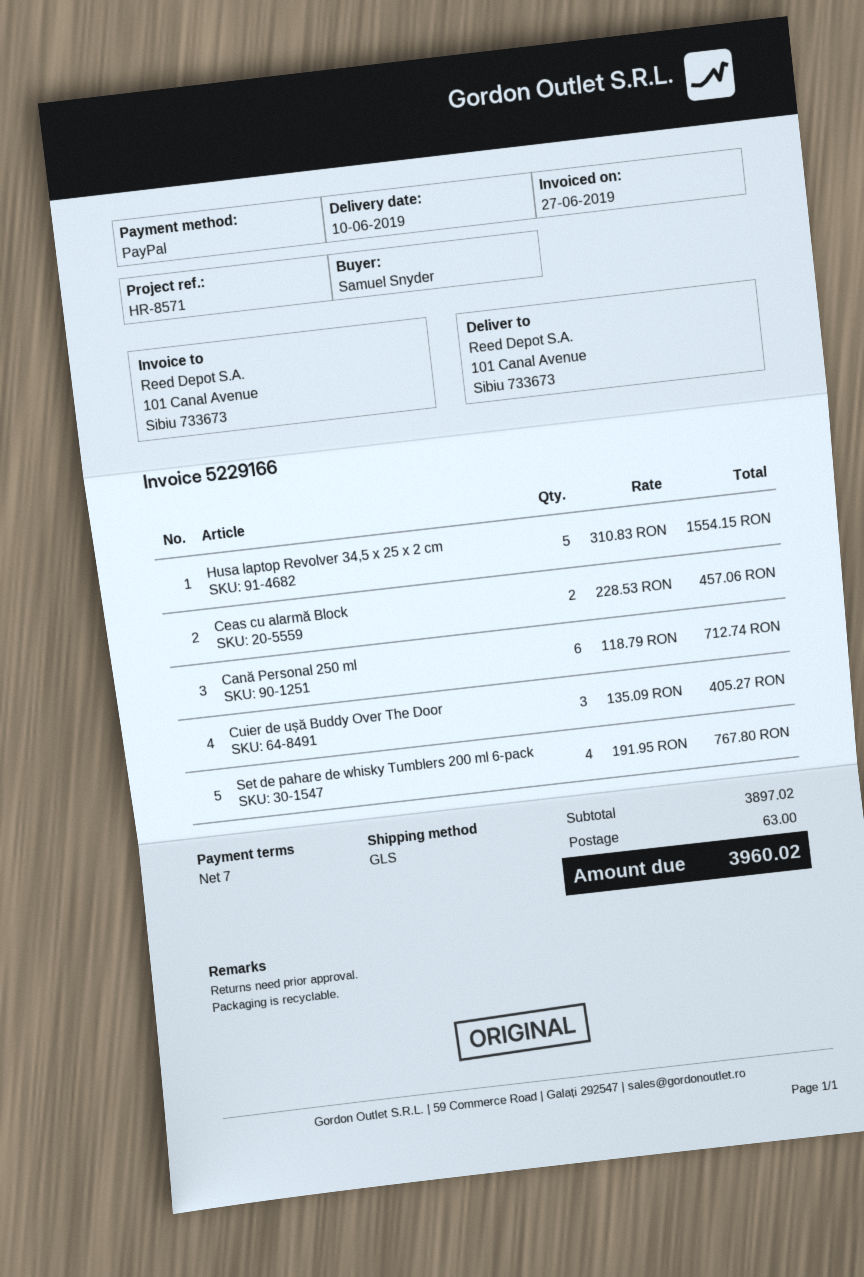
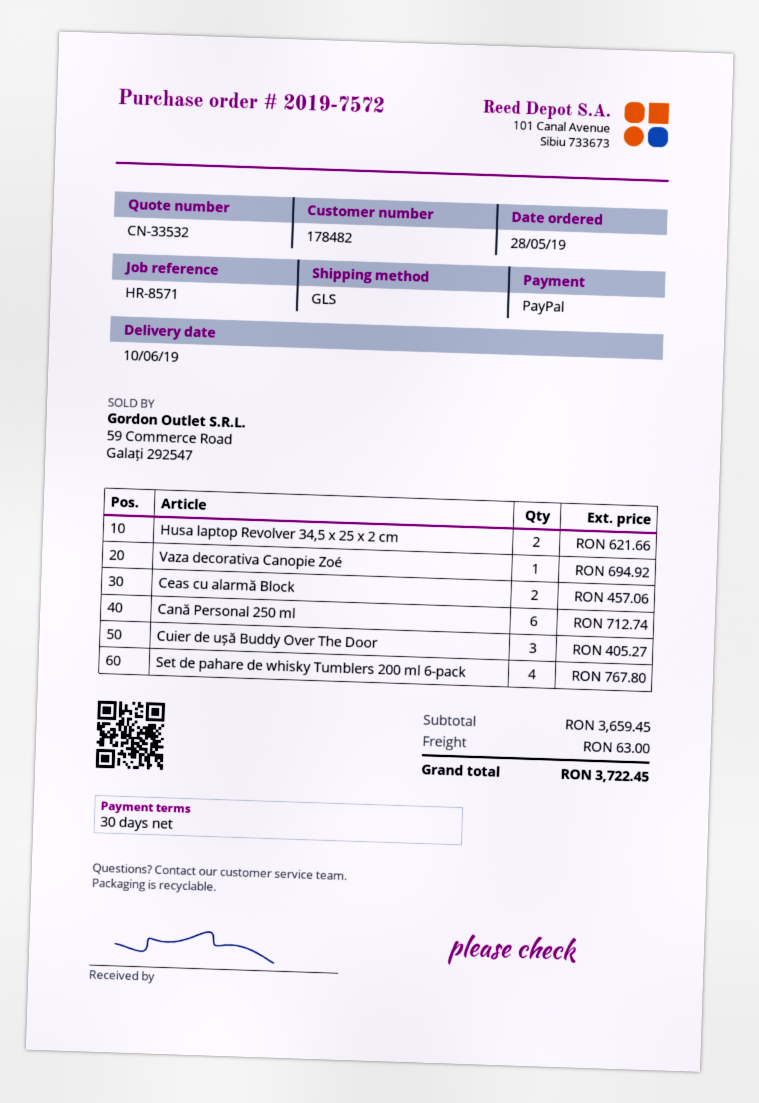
payment terms: 7 days -> 30 days
Husa laptop Revolver 34,5 x 25 x 2 cm: 5 for 1554.15 -> 2 for 621.66
Vaza decorativa Canopie Zoé: none -> 1 for 694.92
subtotal: 3897.02 -> 3659.45
total: 3960.02 -> 3722.45

